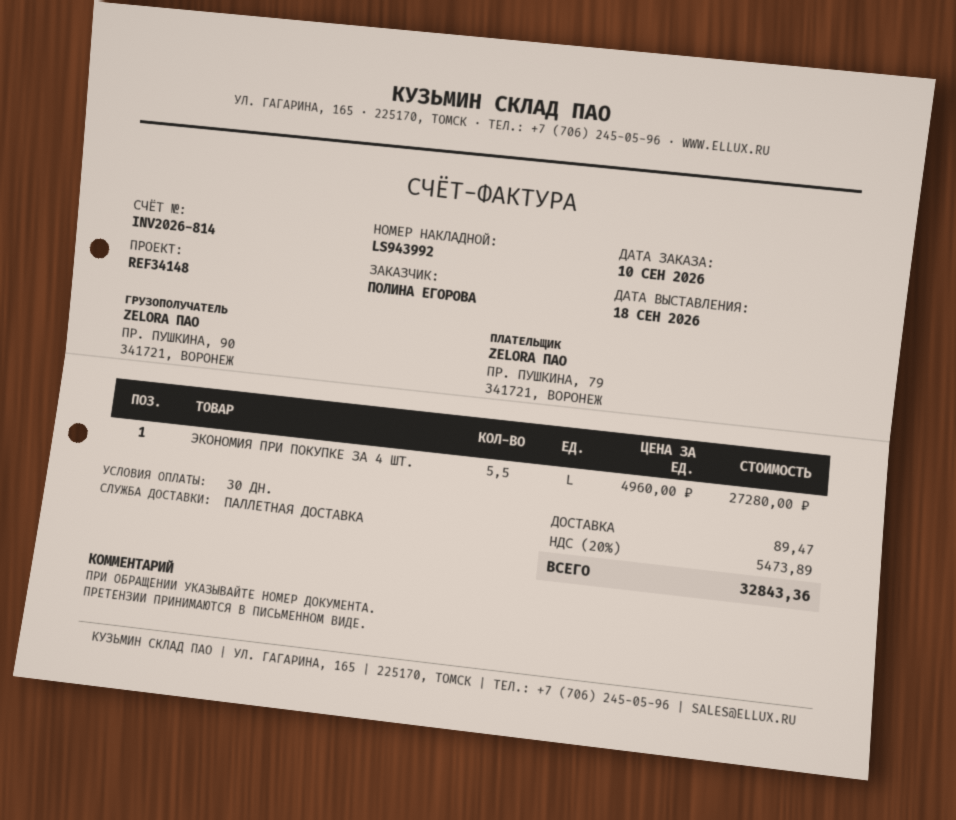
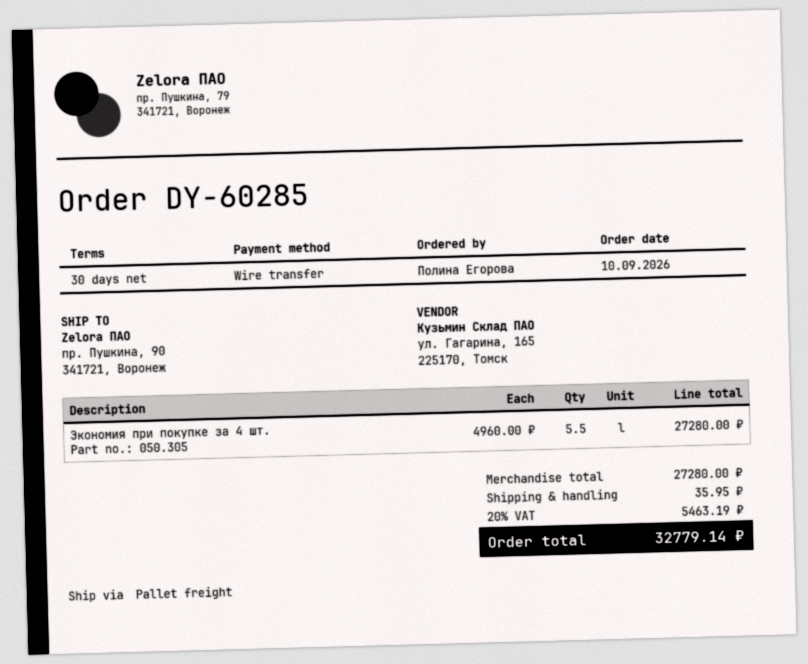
shipping: 89.47 -> 35.95
tax: 20% = 5473.89 -> 20% = 5463.19
total: 32843.36 -> 32779.14

